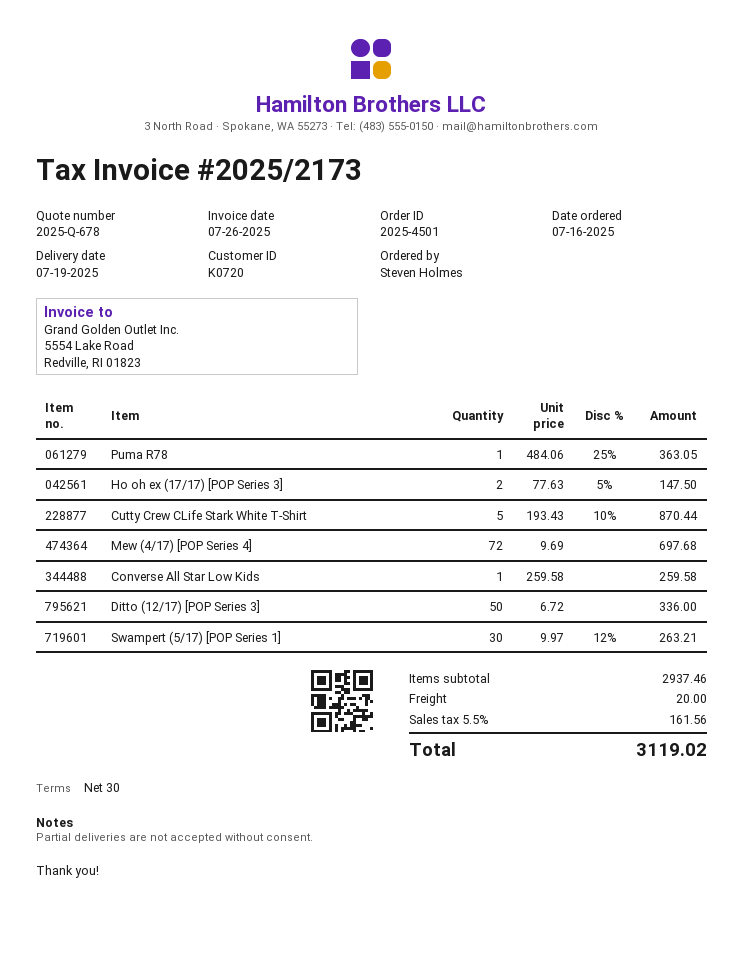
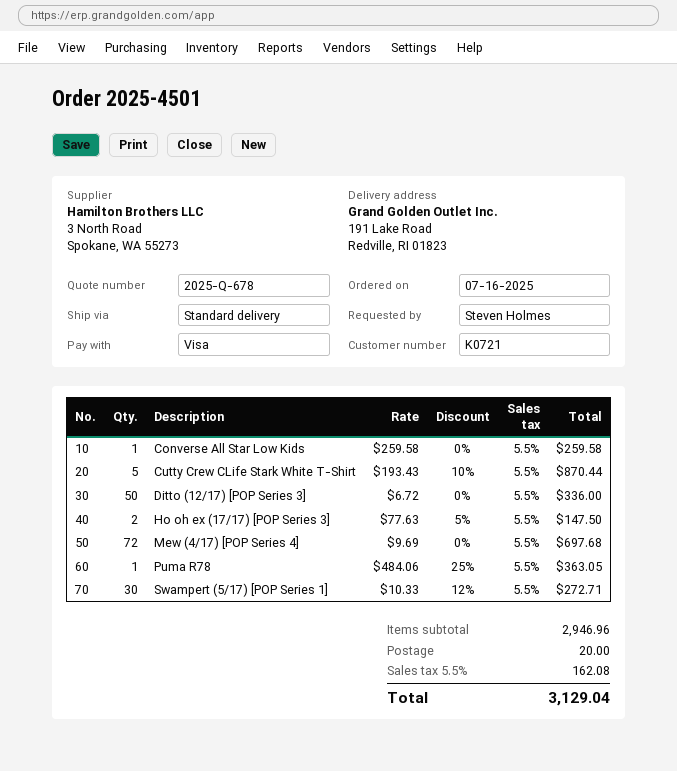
customer number: K0720 -> K0721
Swampert (5/17) [POP Series 1]: 30 x 9.97 - 12% = 263.21 -> 30 x 10.33 - 12% = 272.71
subtotal: 2937.46 -> 2946.96
tax: 5.5% = 161.56 -> 5.5% = 162.08
total: 3119.02 -> 3129.04

